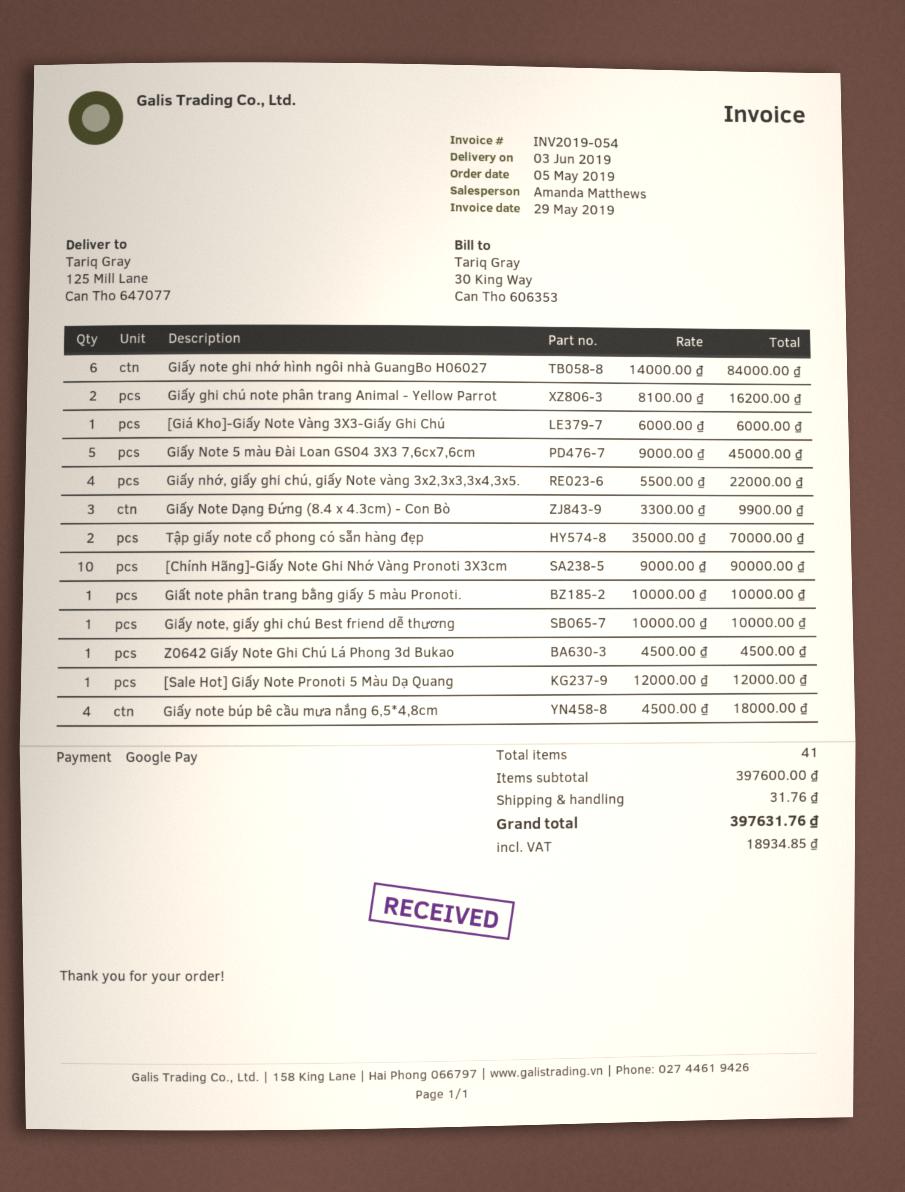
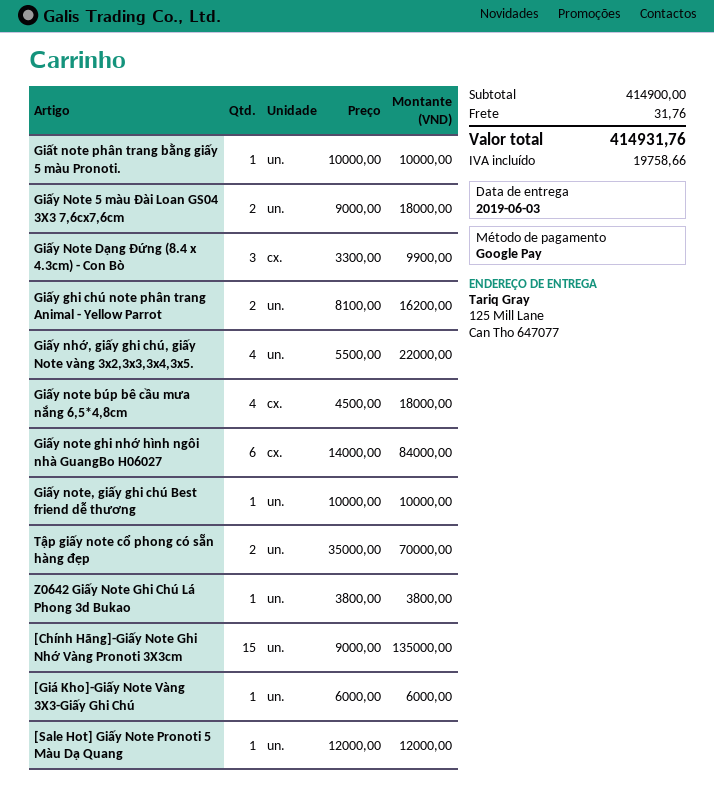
Giấy Note 5 màu Đài Loan GS04 3X3 7,6cx7,6cm: 5 x 9000.00 = 45000.00 -> 2 x 9000.00 = 18000.00
[Chính Hãng]-Giấy Note Ghi Nhớ Vàng Pronoti 3X3cm: 10 x 9000.00 = 90000.00 -> 15 x 9000.00 = 135000.00
Z0642 Giấy Note Ghi Chú Lá Phong 3d Bukao: 1 x 4500.00 = 4500.00 -> 1 x 3800.00 = 3800.00
subtotal: 397600.00 -> 414900.00
tax: 18934.85 -> 19758.66
total: 397631.76 -> 414931.76

